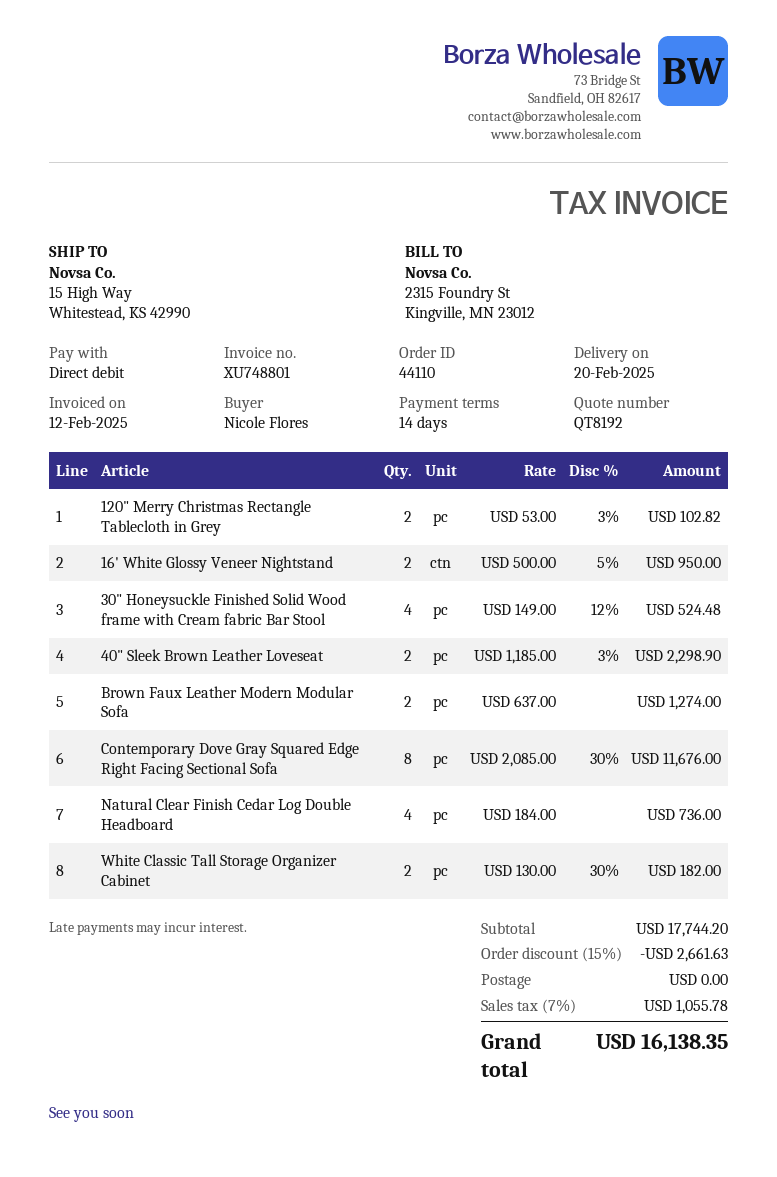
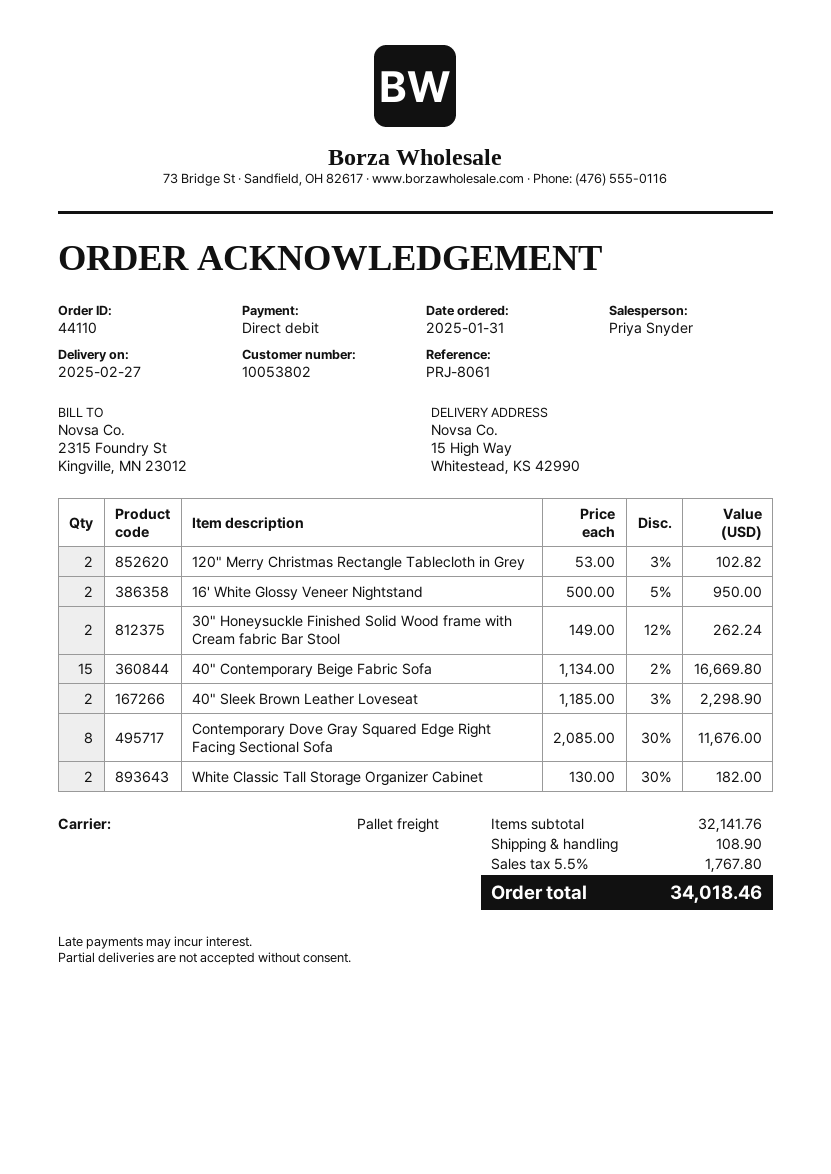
delivery date: 2025-02-20 -> 2025-02-27
30" Honeysuckle Finished Solid Wood frame with Cream fabric Bar Stool: 4 x 149.00 - 12% = 524.48 -> 2 x 149.00 - 12% = 262.24
Brown Faux Leather Modern Modular Sofa: 2 x 637.00 = 1274.00 -> none
Natural Clear Finish Cedar Log Double Headboard: 4 x 184.00 = 736.00 -> none
40" Contemporary Beige Fabric Sofa: none -> 15 x 1134.00 - 2% = 16669.80
subtotal: 17744.20 -> 32141.76
discount: 15% = 2661.63 -> none
shipping: 0.00 -> 108.90
tax: 7% = 1055.78 -> 5.5% = 1767.80
total: 16138.35 -> 34018.46

